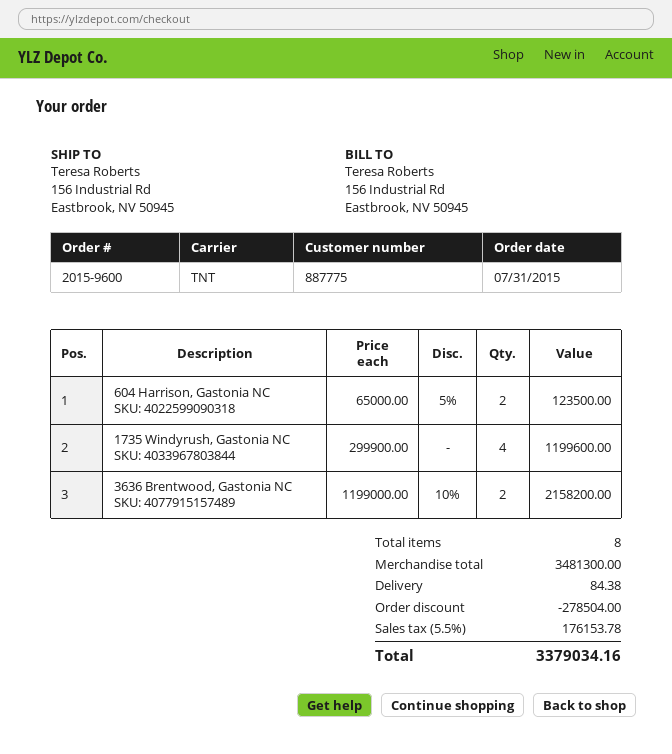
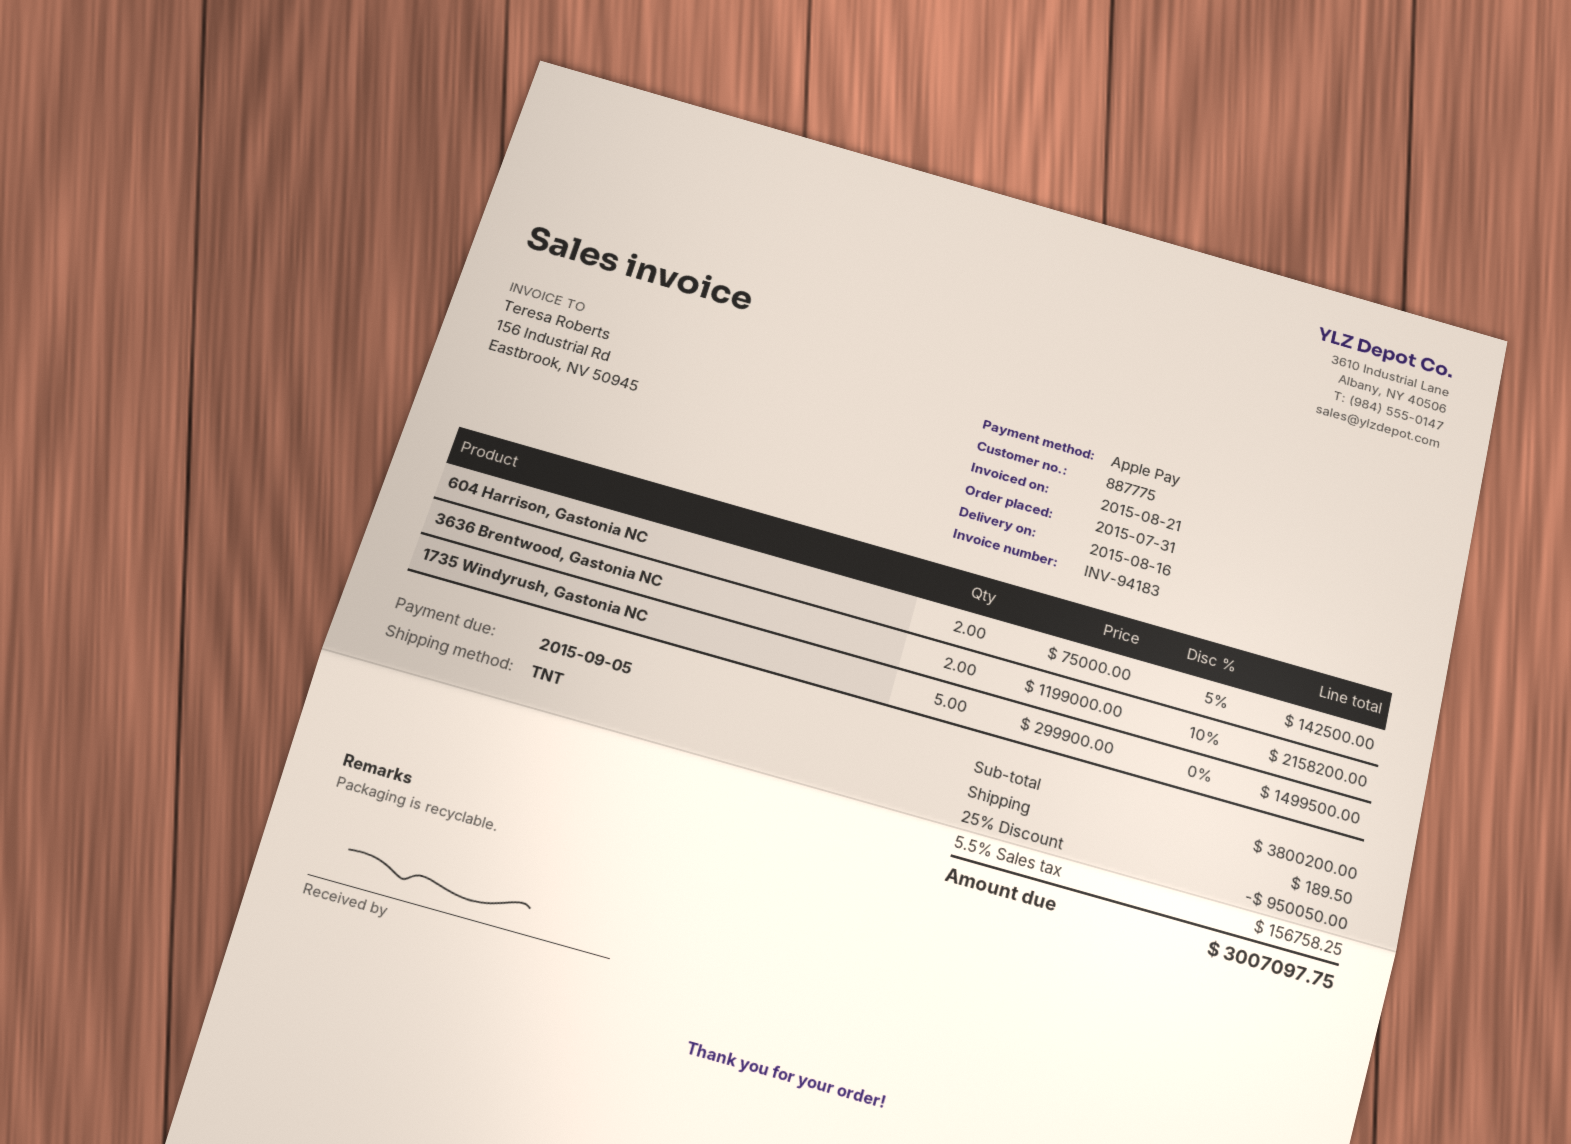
604 Harrison, Gastonia NC: 2 x 65000.00 - 5% = 123500.00 -> 2 x 75000.00 - 5% = 142500.00
1735 Windyrush, Gastonia NC: 4 x 299900.00 = 1199600.00 -> 5 x 299900.00 = 1499500.00
subtotal: 3481300.00 -> 3800200.00
discount: 278504.00 -> 950050.00
shipping: 84.38 -> 189.50
tax: 5.5% = 176153.78 -> 5.5% = 156758.25
total: 3379034.16 -> 3007097.75

